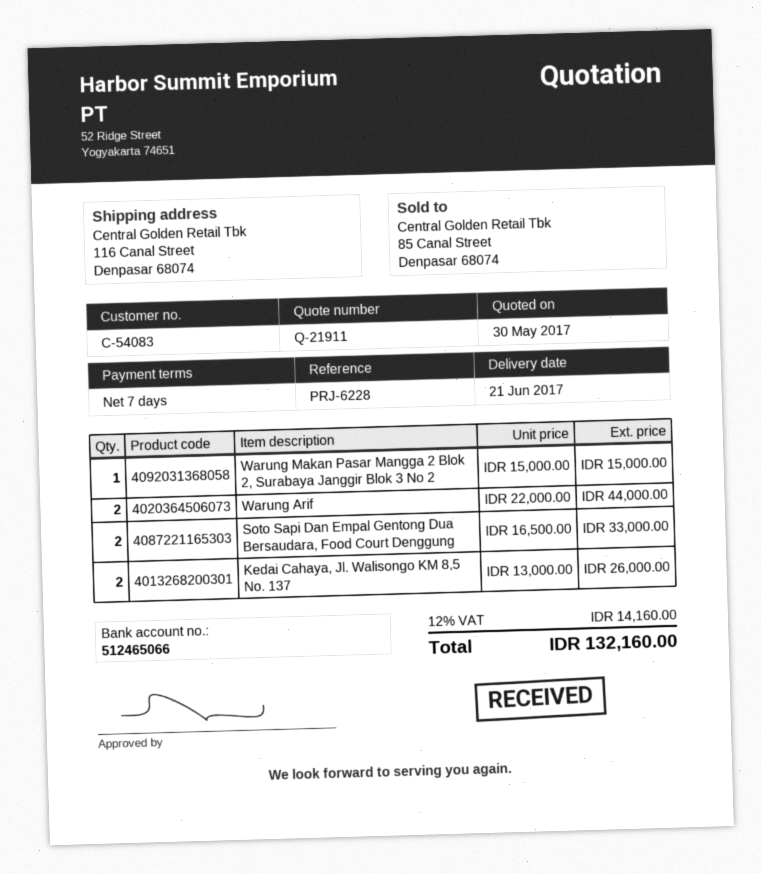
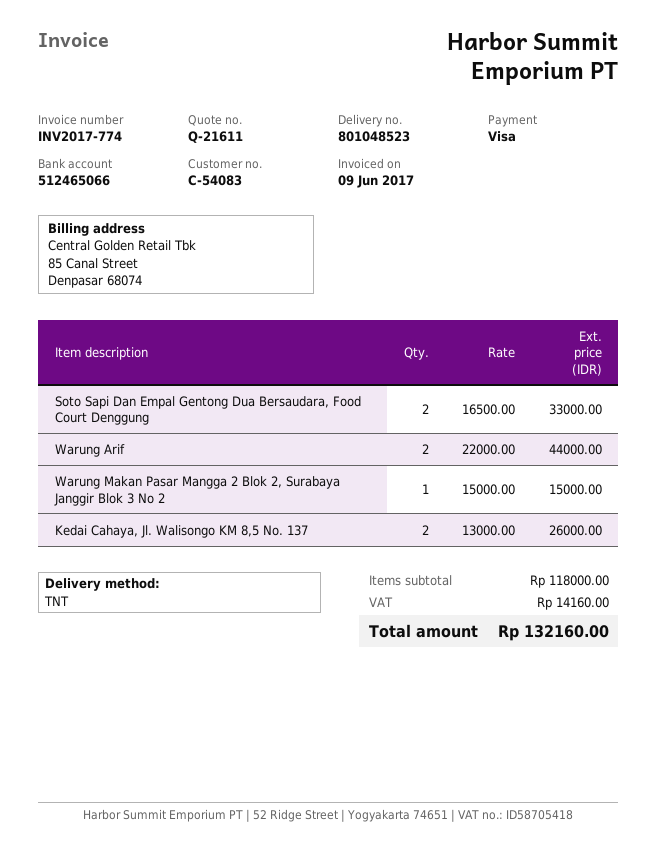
quote number: Q-21911 -> Q-21611

